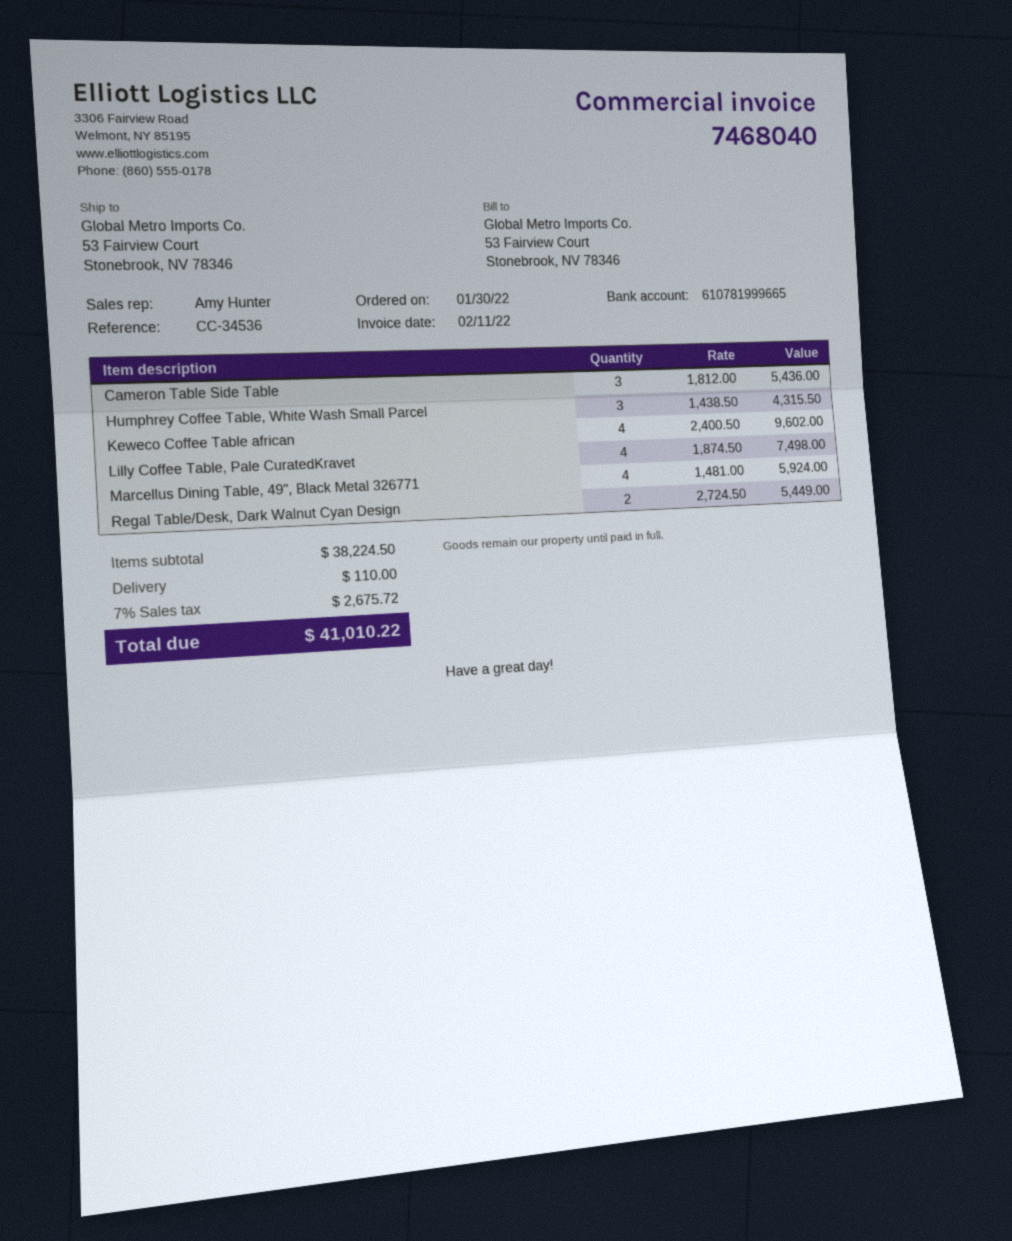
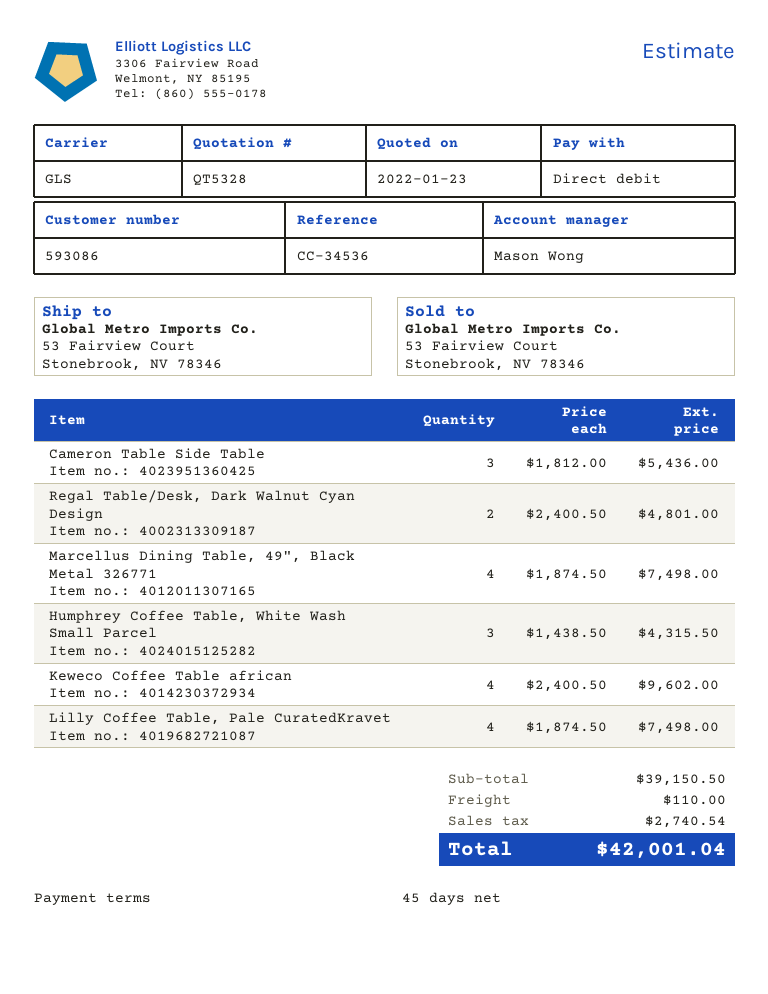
sales rep: Amy Hunter -> Mason Wong
Marcellus Dining Table, 49", Black Metal 326771: 4 x 1481.00 = 5924.00 -> 4 x 1874.50 = 7498.00
Regal Table/Desk, Dark Walnut Cyan Design: 2 x 2724.50 = 5449.00 -> 2 x 2400.50 = 4801.00
subtotal: 38224.50 -> 39150.50
tax: 2675.72 -> 2740.54
total: 41010.22 -> 42001.04

